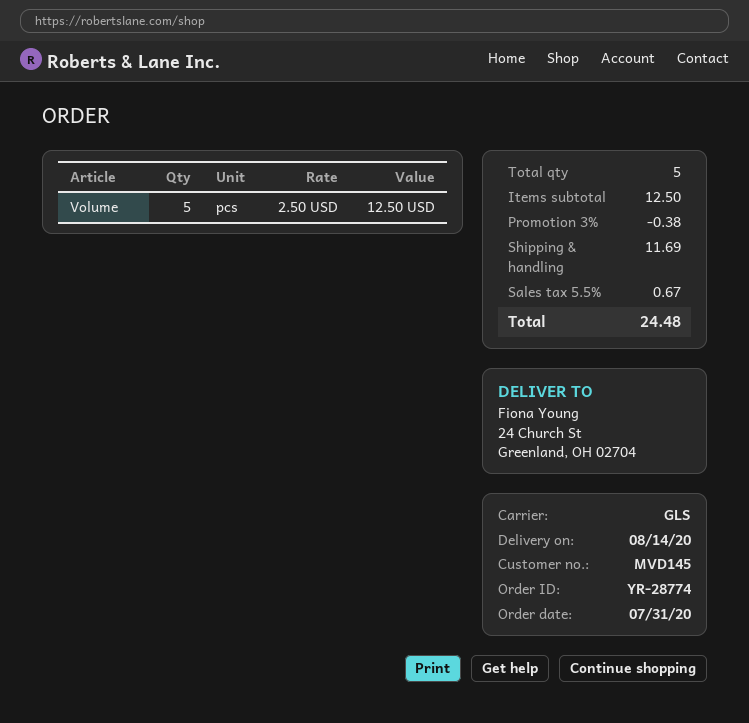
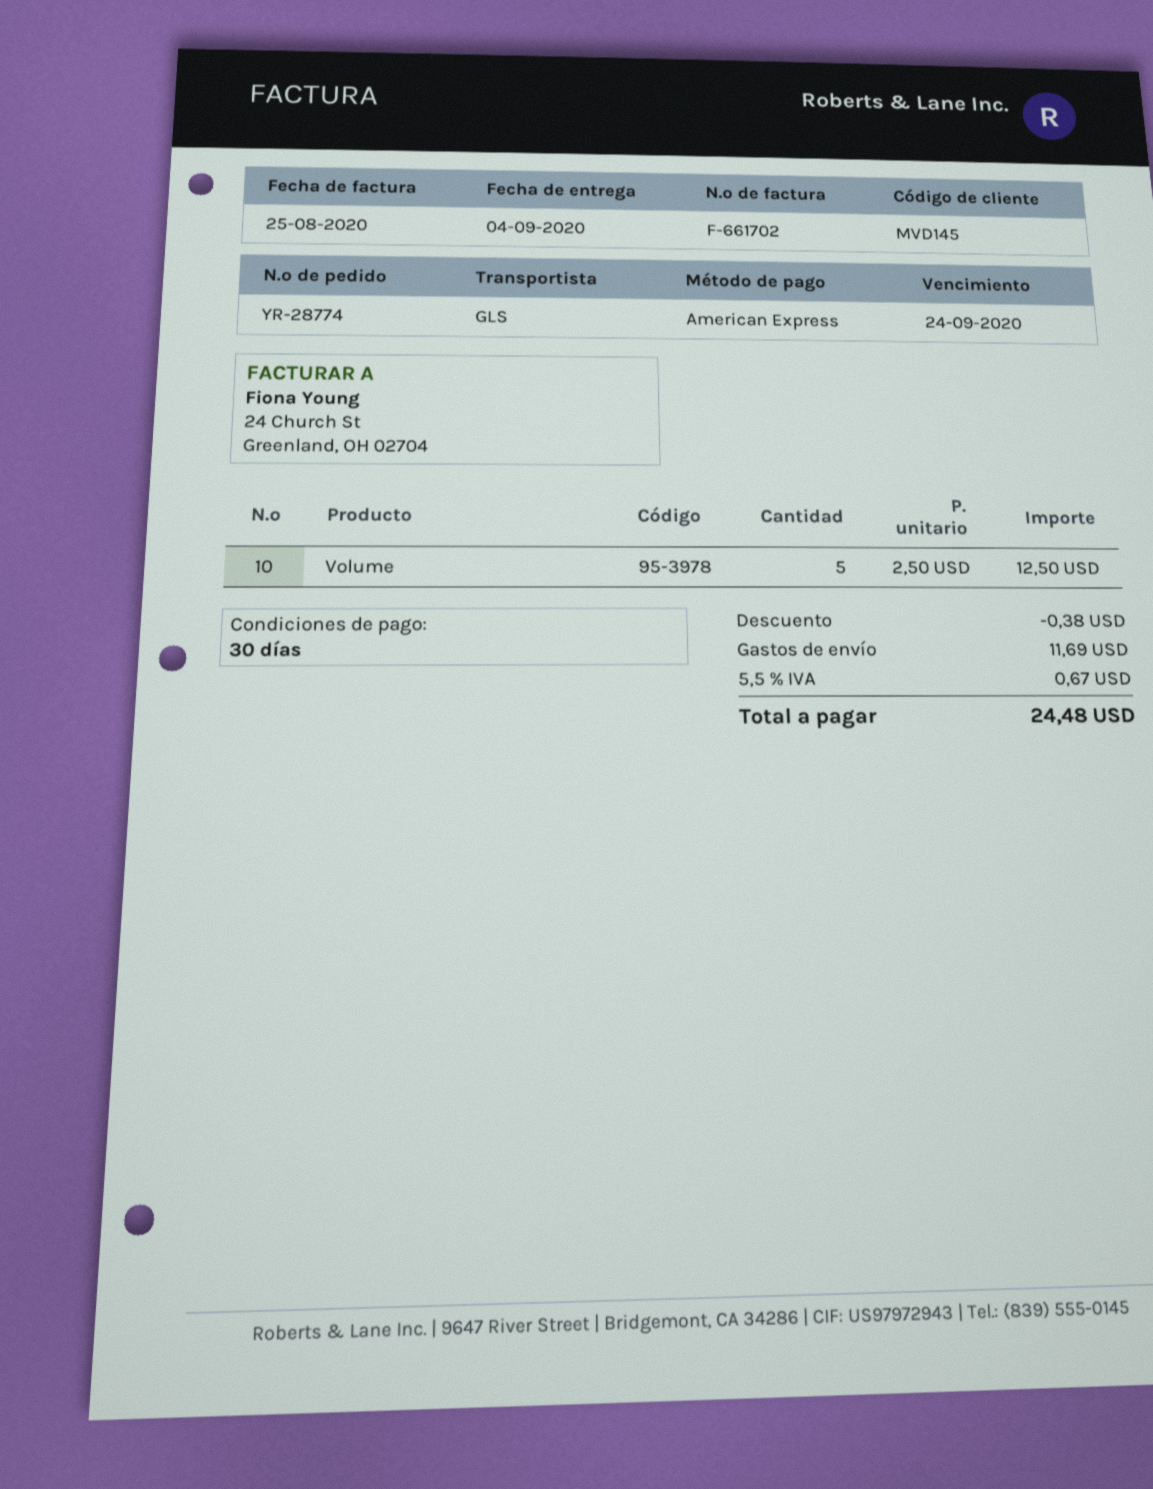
delivery date: 2020-08-14 -> 2020-09-04

